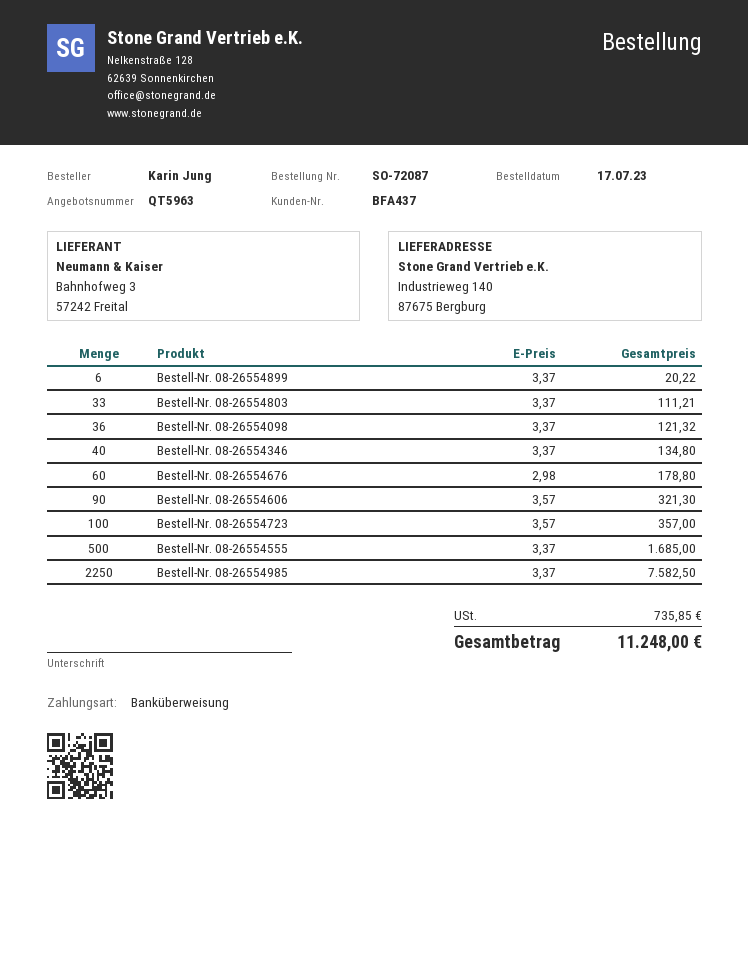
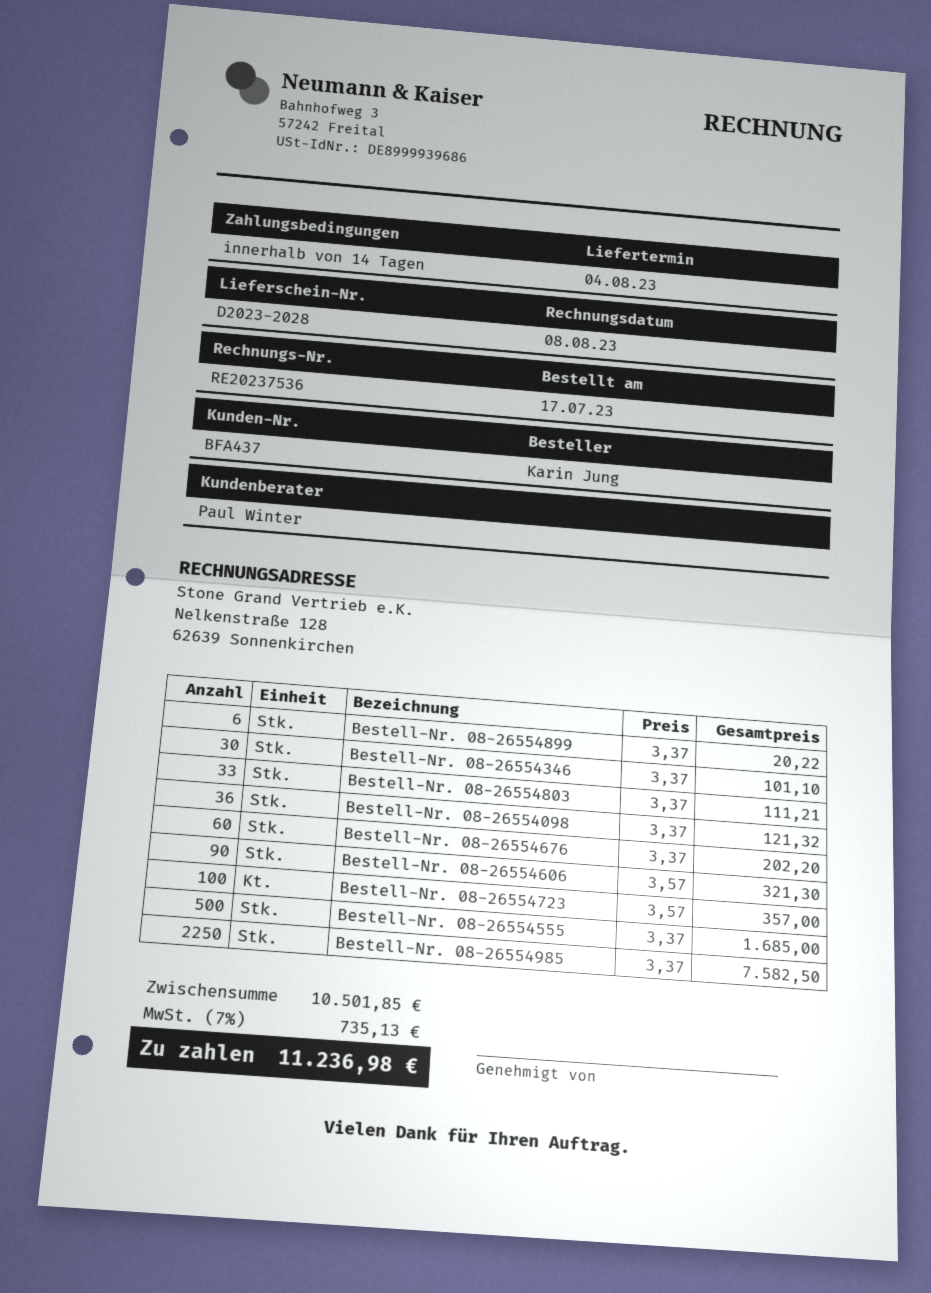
Bestell-Nr. 08-26554346: 40 x 3.37 = 134.80 -> 30 x 3.37 = 101.10
Bestell-Nr. 08-26554676: 60 x 2.98 = 178.80 -> 60 x 3.37 = 202.20
tax: 735.85 -> 735.13
total: 11248.00 -> 11236.98

